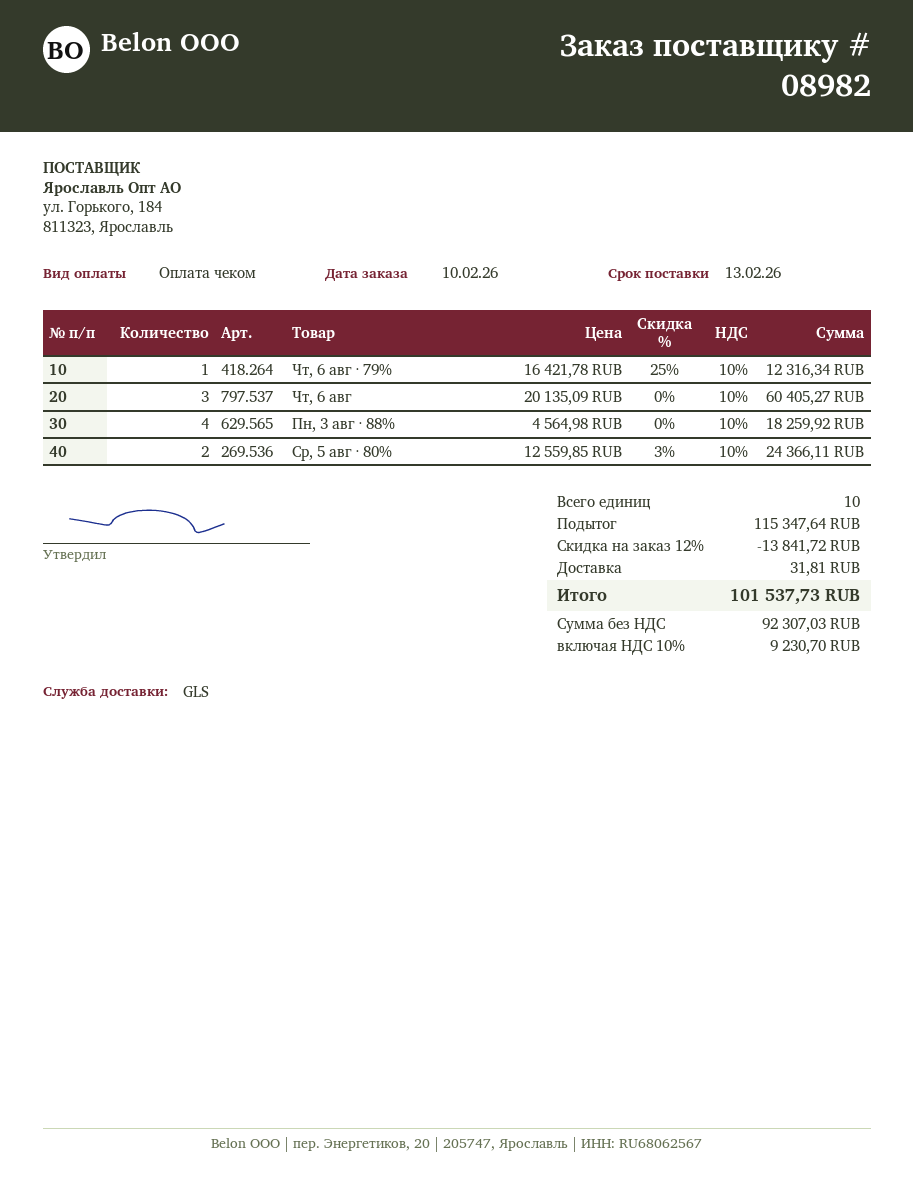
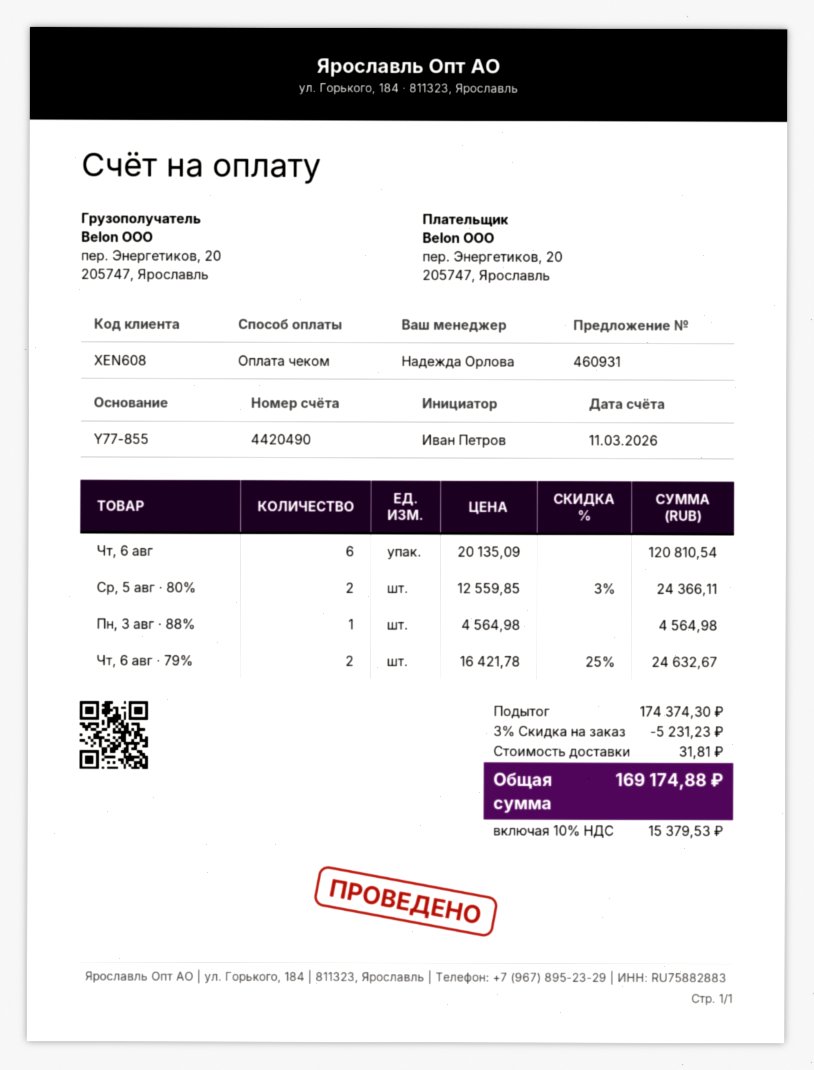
Чт, 6 авг · 79%: 1 x 16421.78 - 25% = 12316.34 -> 2 x 16421.78 - 25% = 24632.67
Чт, 6 авг: 3 x 20135.09 = 60405.27 -> 6 x 20135.09 = 120810.54
Пн, 3 авг · 88%: 4 x 4564.98 = 18259.92 -> 1 x 4564.98 = 4564.98
subtotal: 115347.64 -> 174374.30
discount: 12% = 13841.72 -> 3% = 5231.23
tax: 10% = 9230.70 -> 10% = 15379.53
total: 101537.73 -> 169174.88

